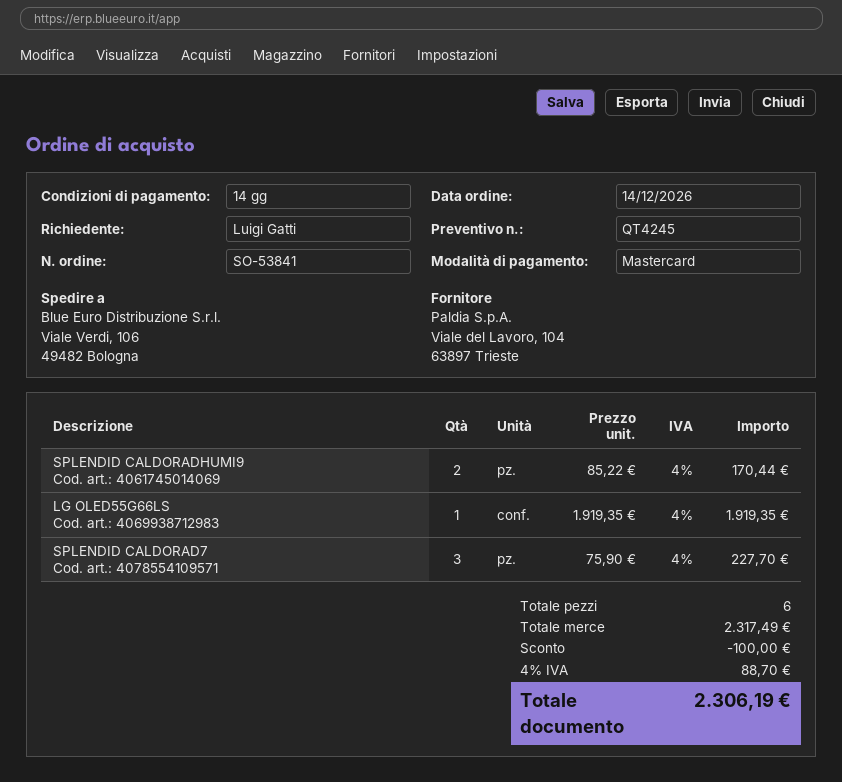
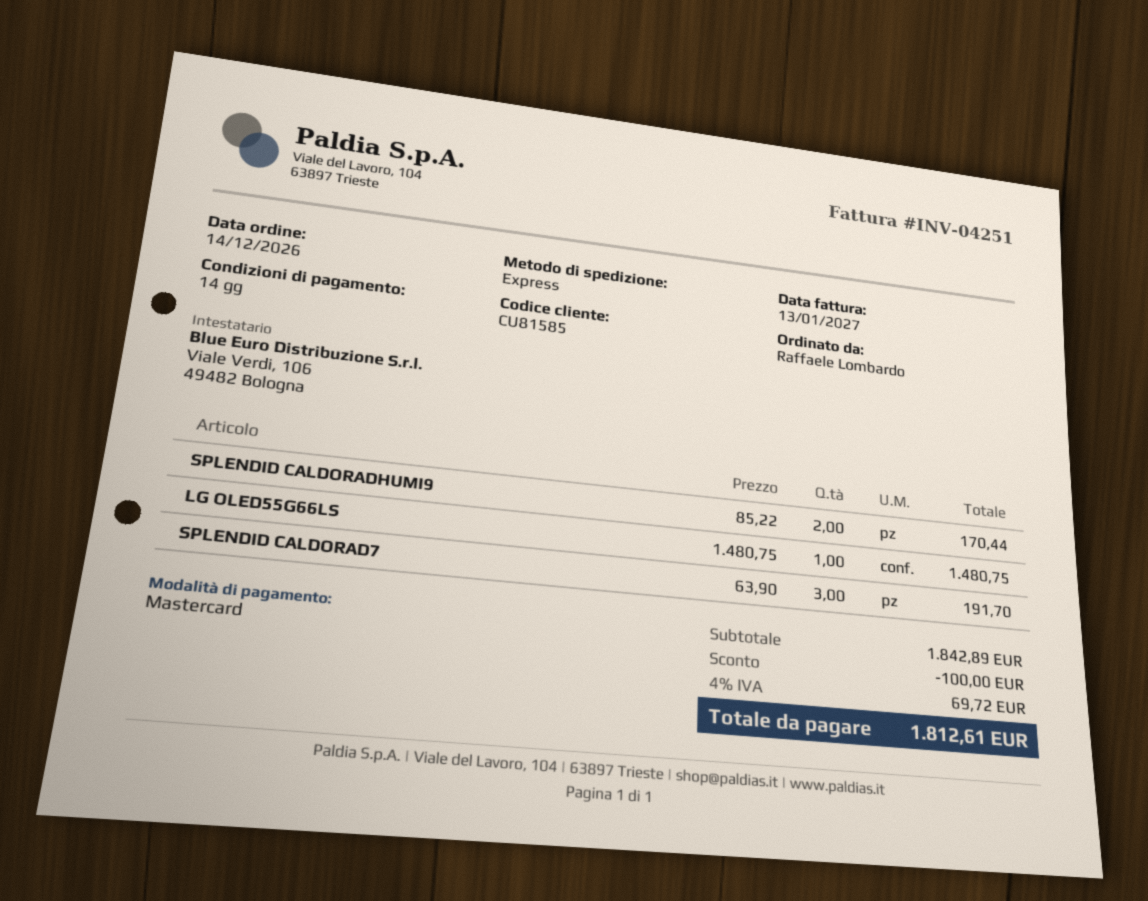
ordered by: Luigi Gatti -> Raffaele Lombardo
LG OLED55G66LS: 1 x 1919.35 = 1919.35 -> 1 x 1480.75 = 1480.75
SPLENDID CALDORAD7: 3 x 75.90 = 227.70 -> 3 x 63.90 = 191.70
subtotal: 2317.49 -> 1842.89
tax: 4% = 88.70 -> 4% = 69.72
total: 2306.19 -> 1812.61

